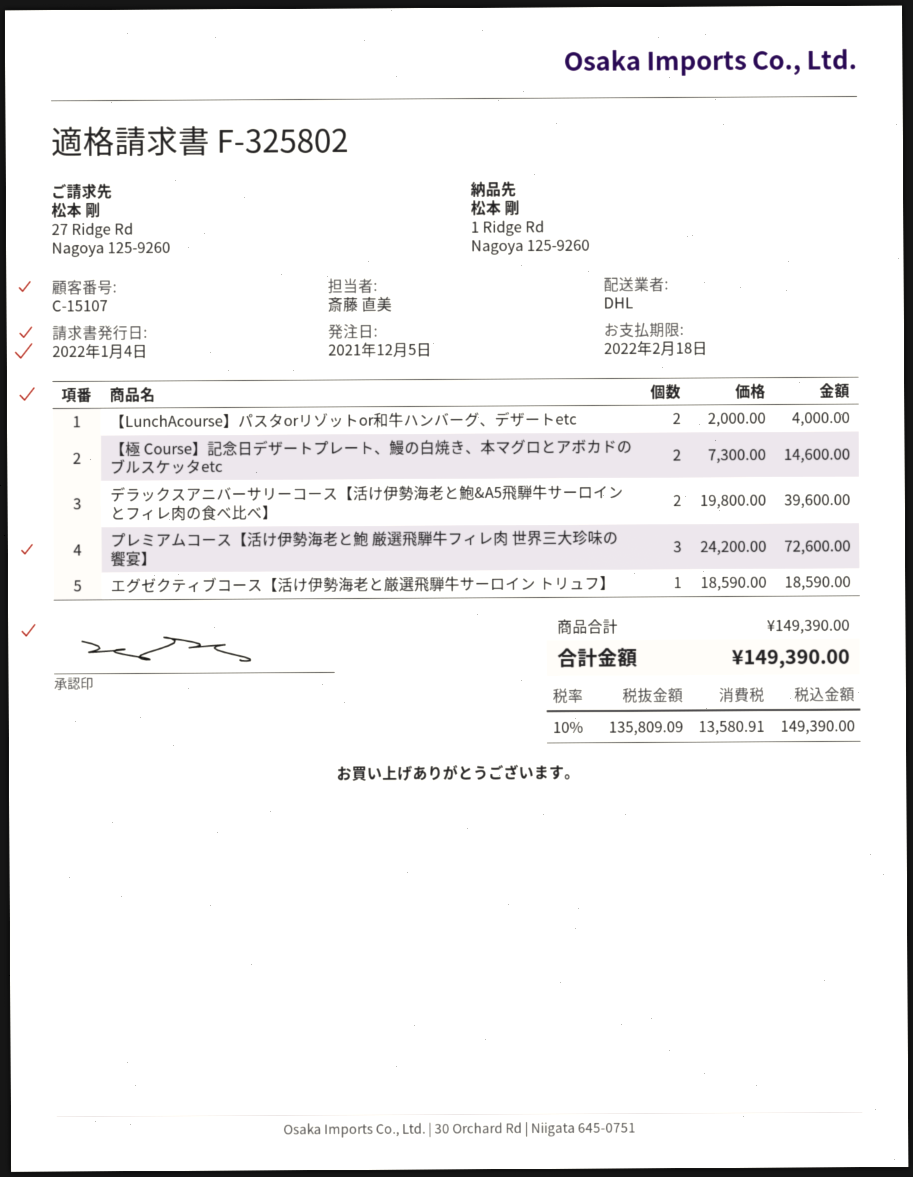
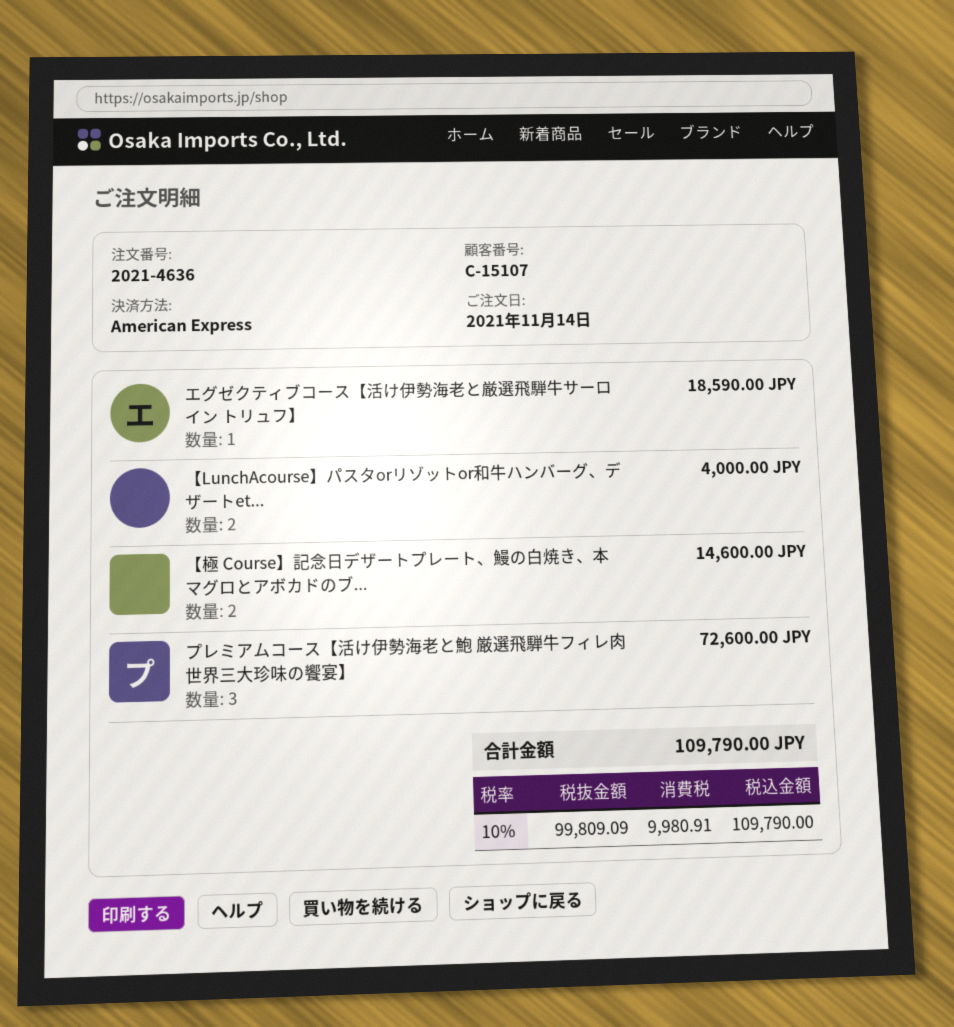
order date: 2021-12-05 -> 2021-11-14
デラックスアニバーサリーコース【活け伊勢海老と鮑&A5飛騨牛サーロインとフィレ肉の食べ比べ】: 2 for 39600.00 -> none
net: 135809.09 -> 99809.09
tax: 10% = 13580.91 -> 10% = 9980.91
total: 149390.00 -> 109790.00

